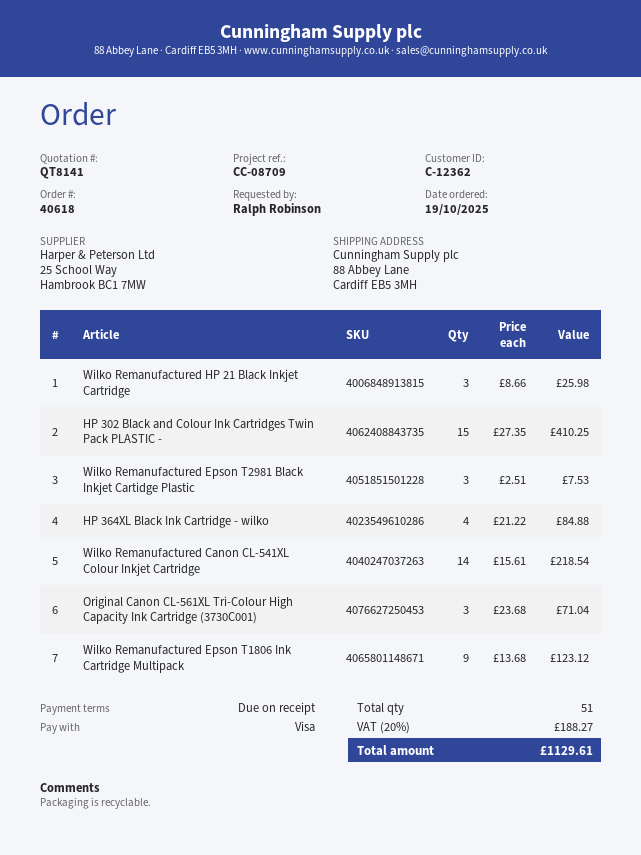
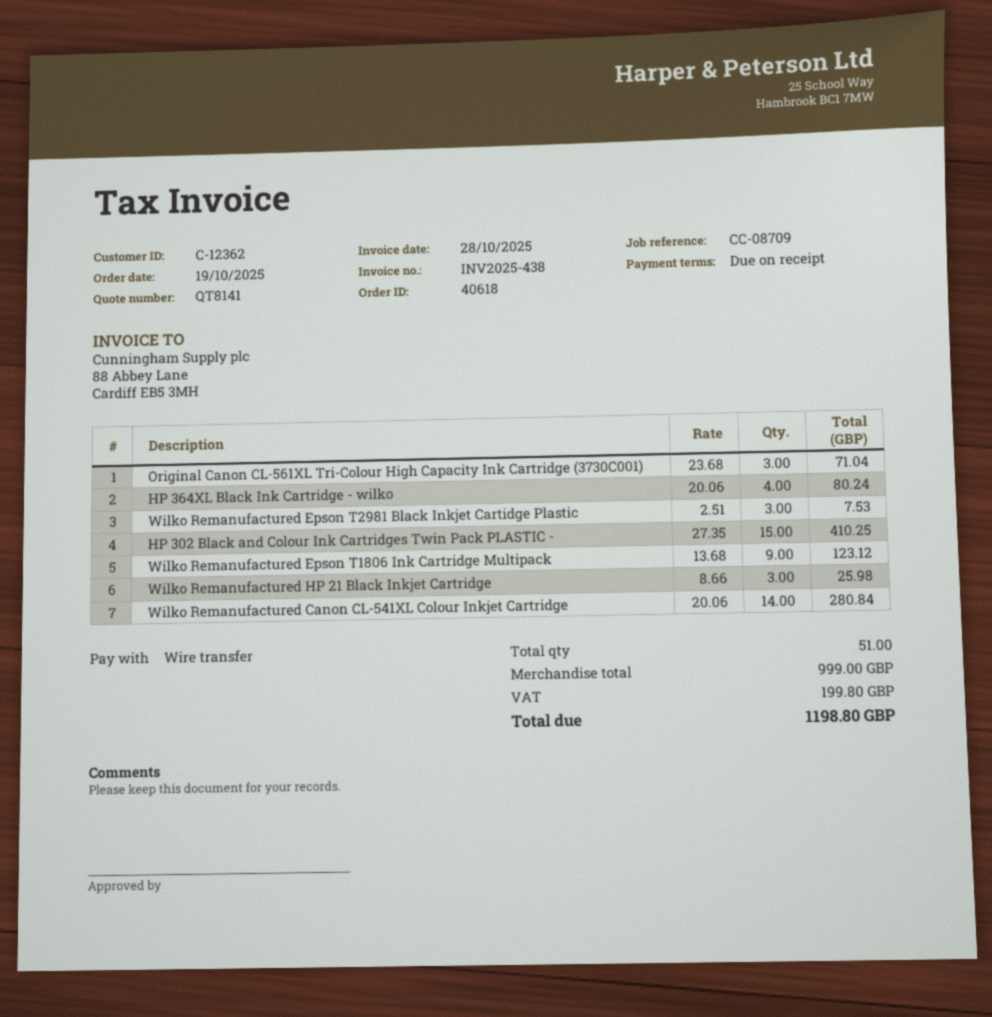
payment method: Visa -> bank transfer
HP 364XL Black Ink Cartridge - wilko: 4 x 21.22 = 84.88 -> 4 x 20.06 = 80.24
Wilko Remanufactured Canon CL-541XL Colour Inkjet Cartridge: 14 x 15.61 = 218.54 -> 14 x 20.06 = 280.84
tax: 188.27 -> 199.80
total: 1129.61 -> 1198.80

